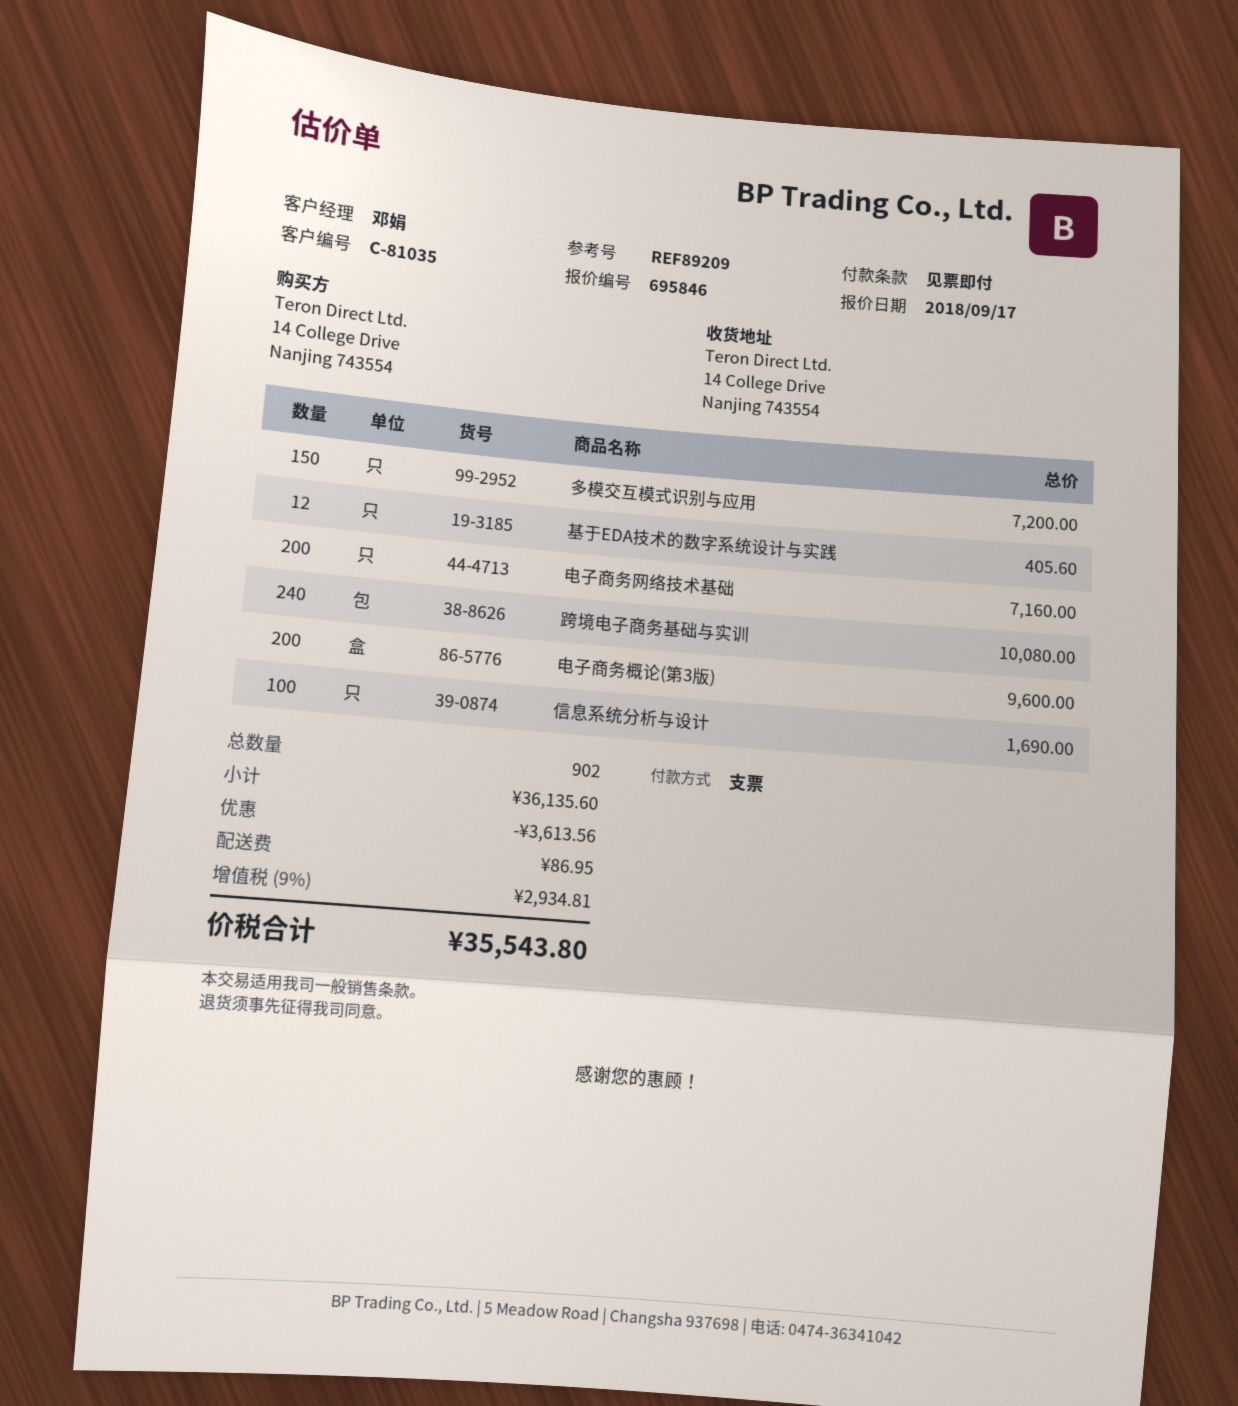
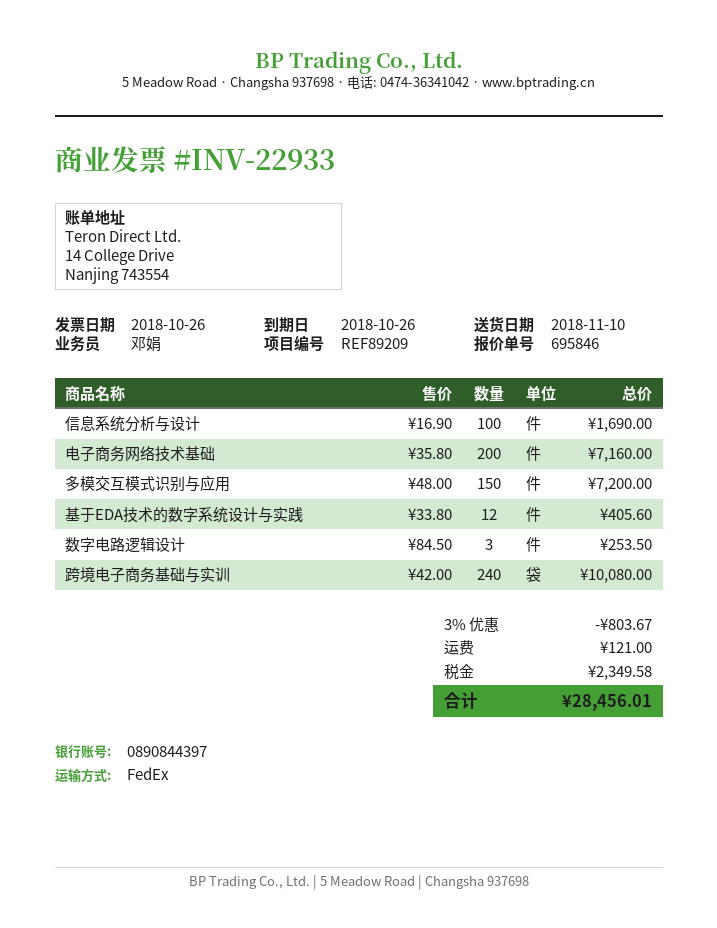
电子商务概论(第3版): 200 for 9600.00 -> none
数字电路逻辑设计: none -> 3 for 253.50
discount: 3613.56 -> 803.67
shipping: 86.95 -> 121.00
tax: 2934.81 -> 2349.58
total: 35543.80 -> 28456.01

